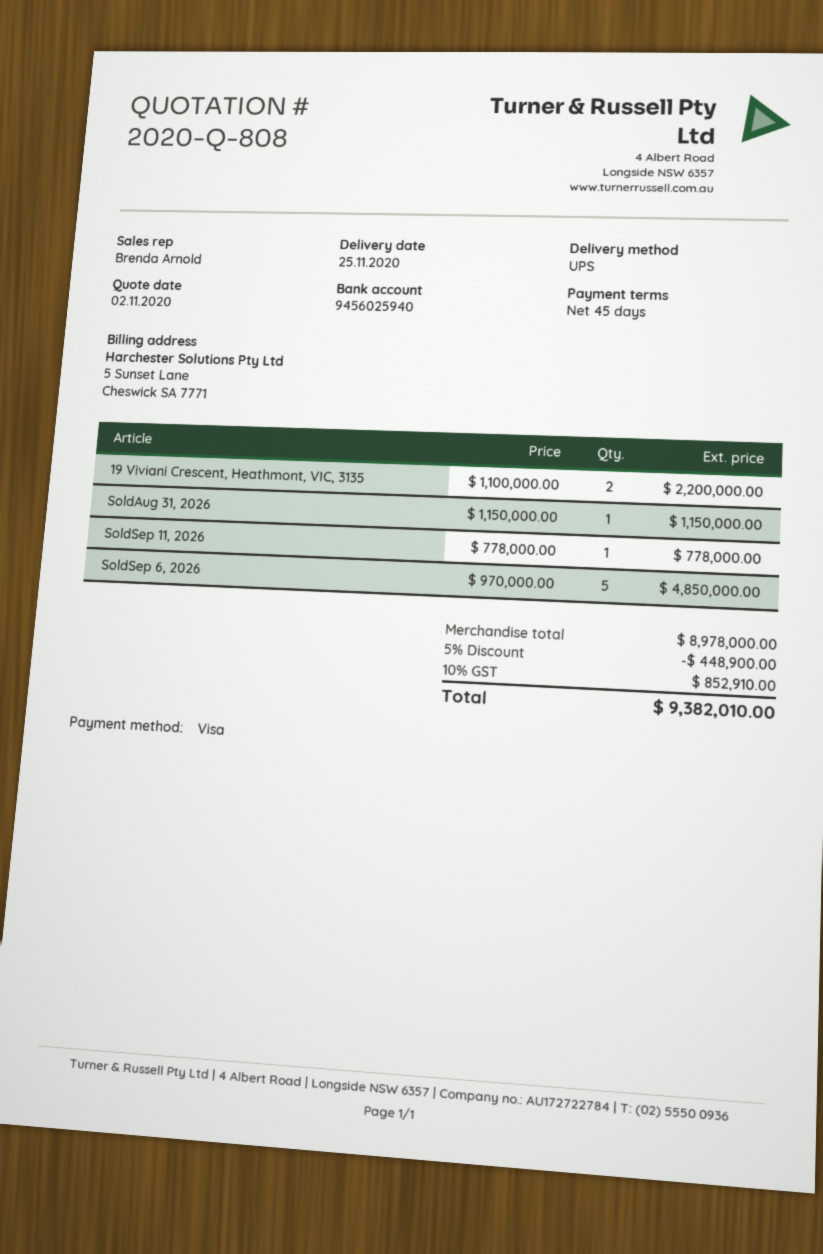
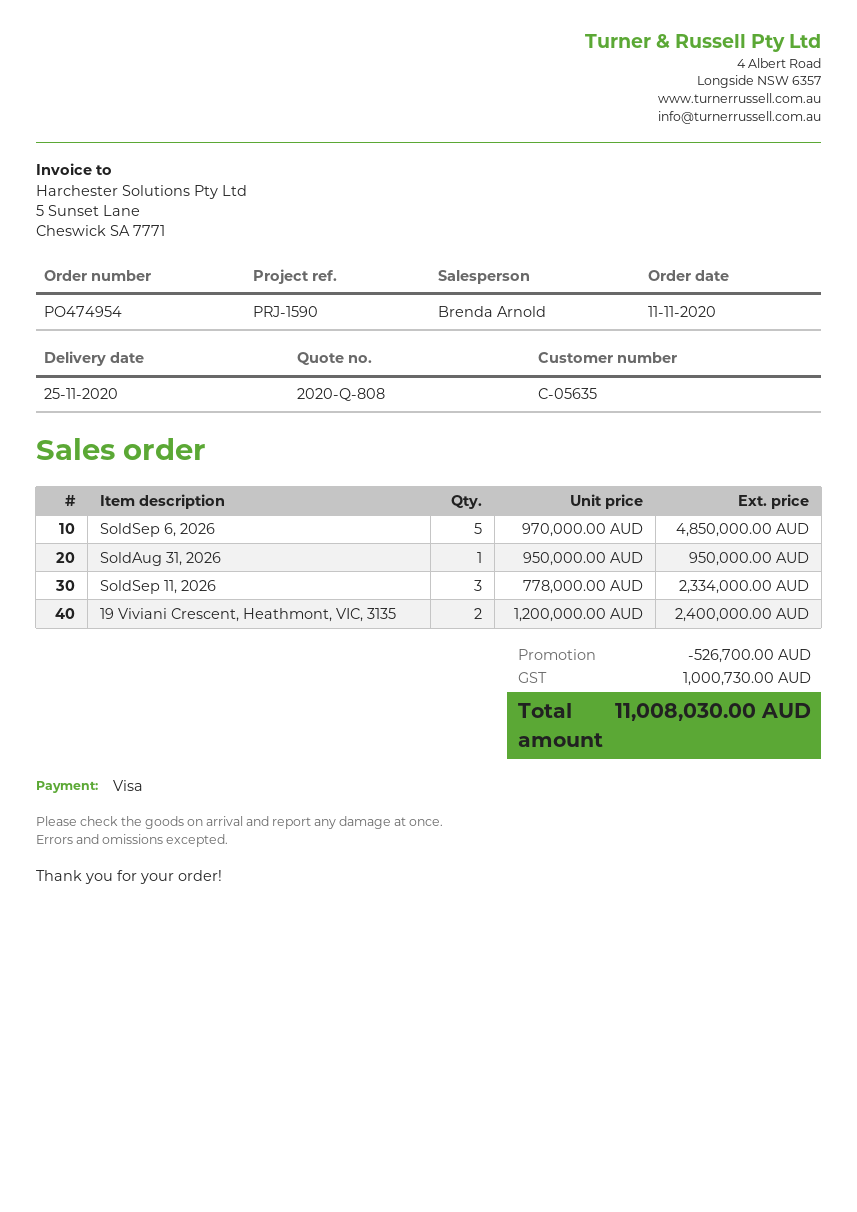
19 Viviani Crescent, Heathmont, VIC, 3135: 2 x 1100000.00 = 2200000.00 -> 2 x 1200000.00 = 2400000.00
SoldAug 31, 2026: 1 x 1150000.00 = 1150000.00 -> 1 x 950000.00 = 950000.00
SoldSep 11, 2026: 1 x 778000.00 = 778000.00 -> 3 x 778000.00 = 2334000.00
discount: 448900.00 -> 526700.00
tax: 852910.00 -> 1000730.00
total: 9382010.00 -> 11008030.00

